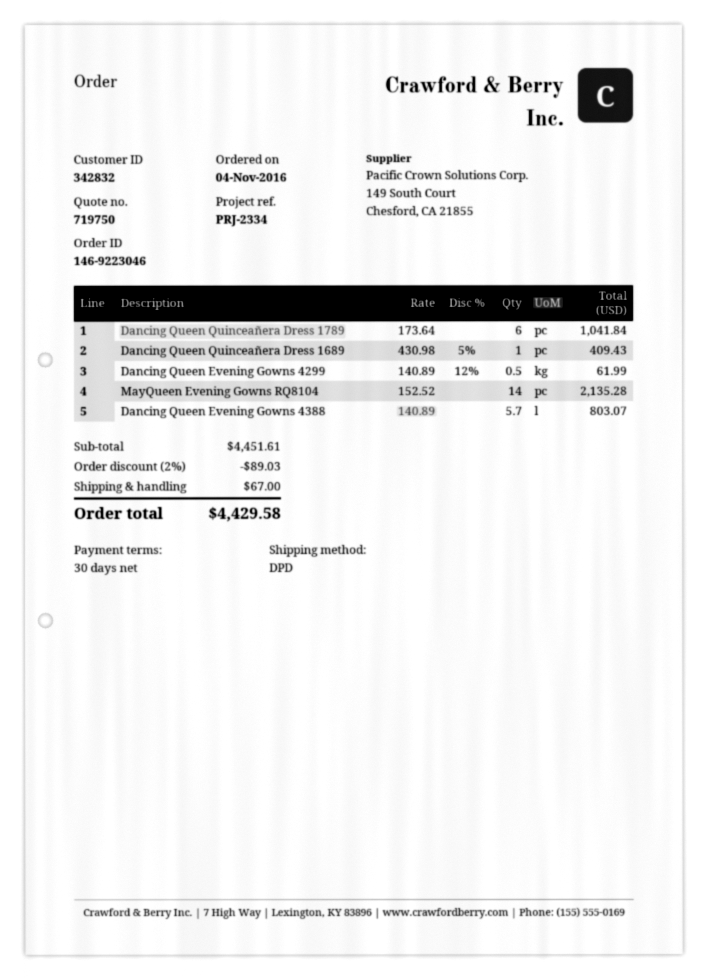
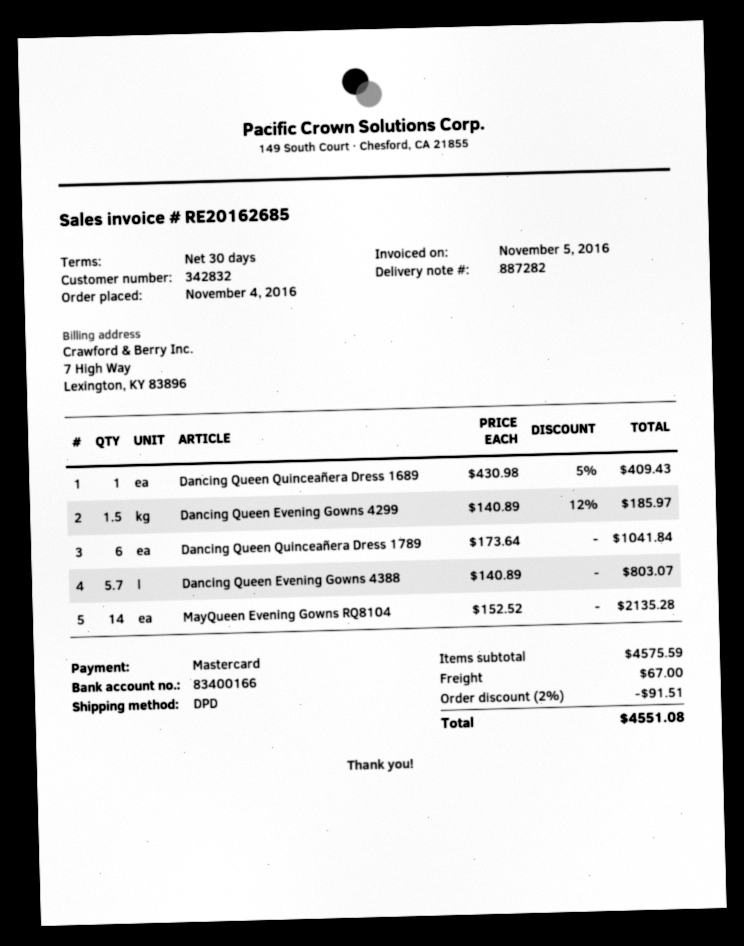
Dancing Queen Evening Gowns 4299: 0.5 x 140.89 - 12% = 61.99 -> 1.5 x 140.89 - 12% = 185.97
subtotal: 4451.61 -> 4575.59
discount: 2% = 89.03 -> 2% = 91.51
total: 4429.58 -> 4551.08

